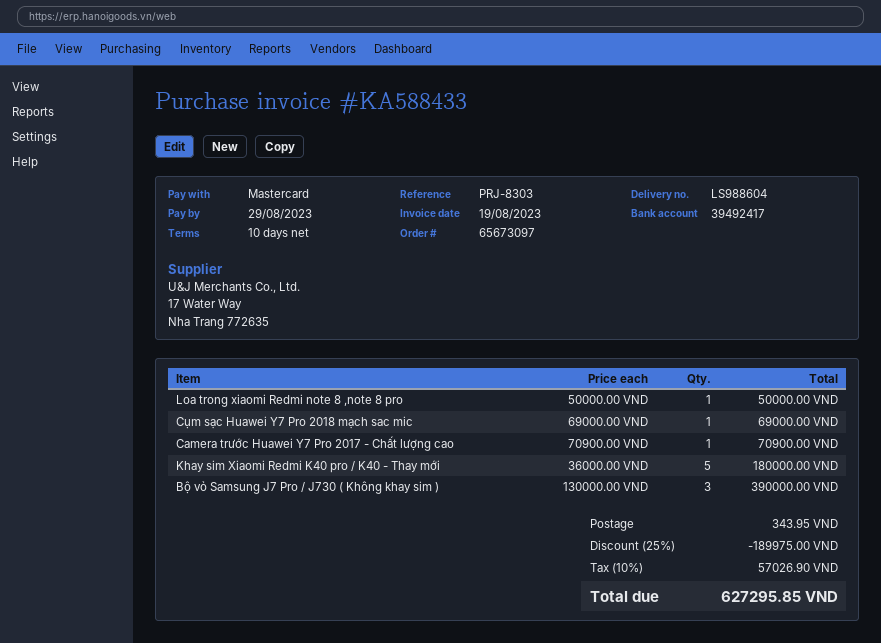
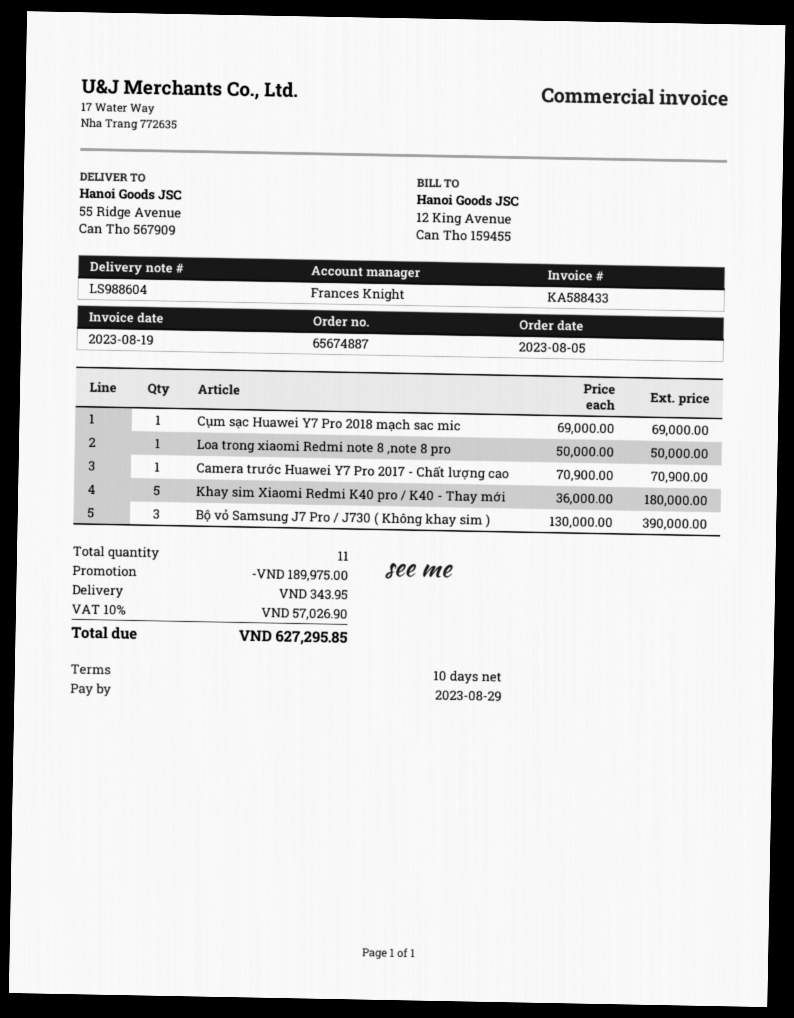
order number: 65673097 -> 65674887

